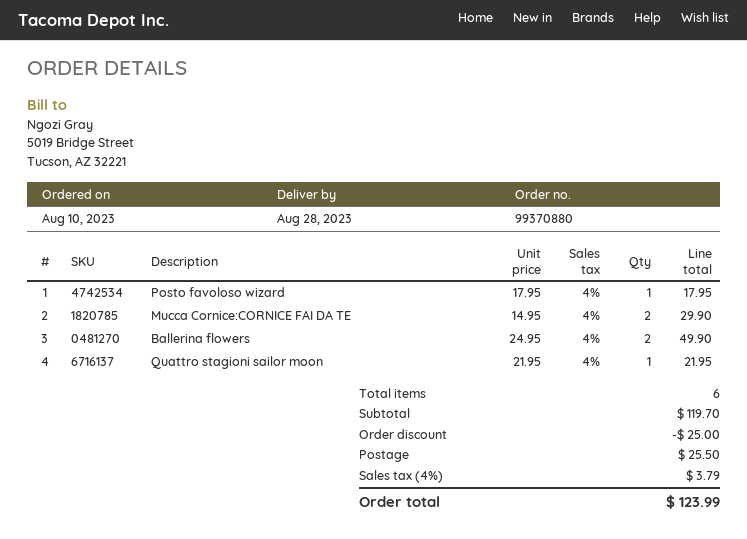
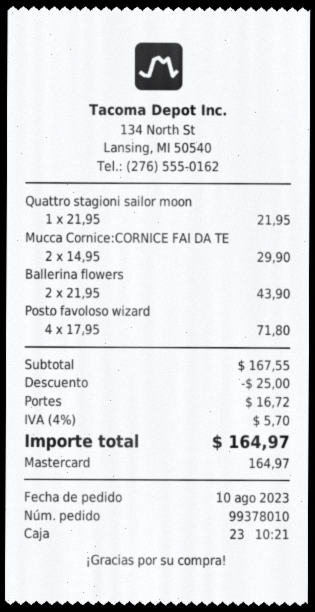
order number: 99370880 -> 99378010
Posto favoloso wizard: 1 x 17.95 = 17.95 -> 4 x 17.95 = 71.80
Ballerina flowers: 2 x 24.95 = 49.90 -> 2 x 21.95 = 43.90
subtotal: 119.70 -> 167.55
shipping: 25.50 -> 16.72
tax: 4% = 3.79 -> 4% = 5.70
total: 123.99 -> 164.97

